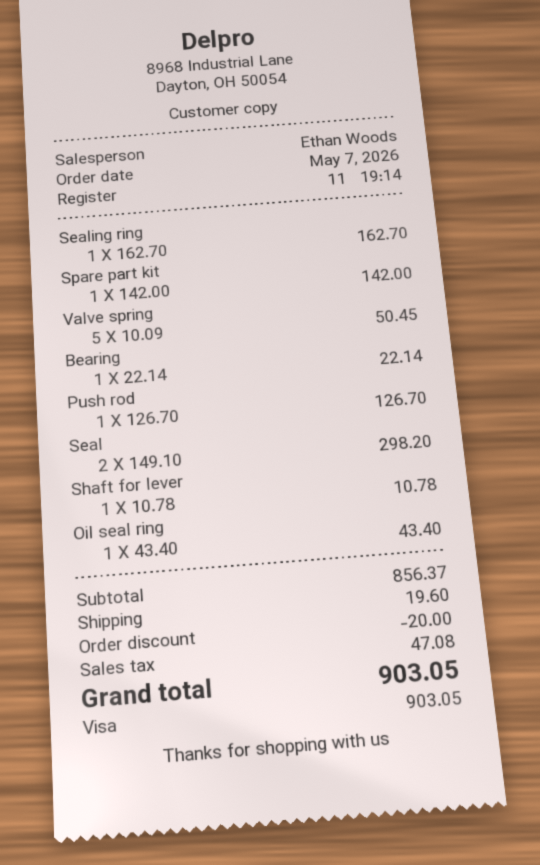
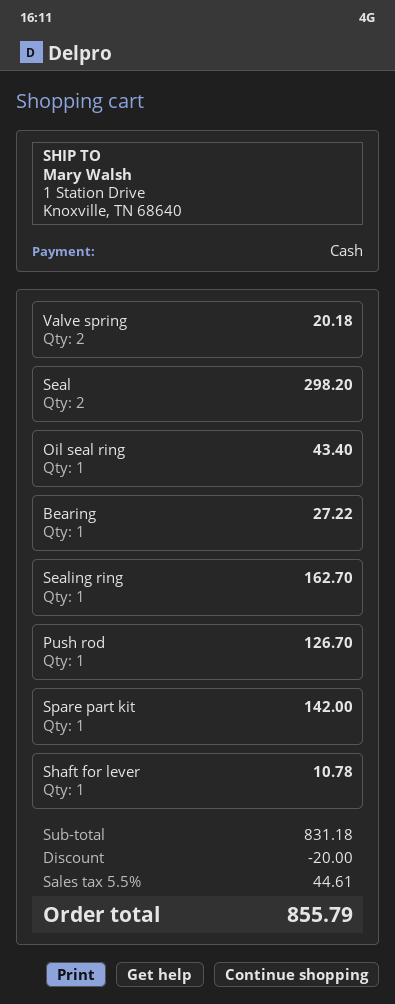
payment method: Visa -> cash
Valve spring: 5 for 50.45 -> 2 for 20.18
Bearing: 1 for 22.14 -> 1 for 27.22
subtotal: 856.37 -> 831.18
shipping: 19.60 -> none
tax: 47.08 -> 44.61
total: 903.05 -> 855.79

